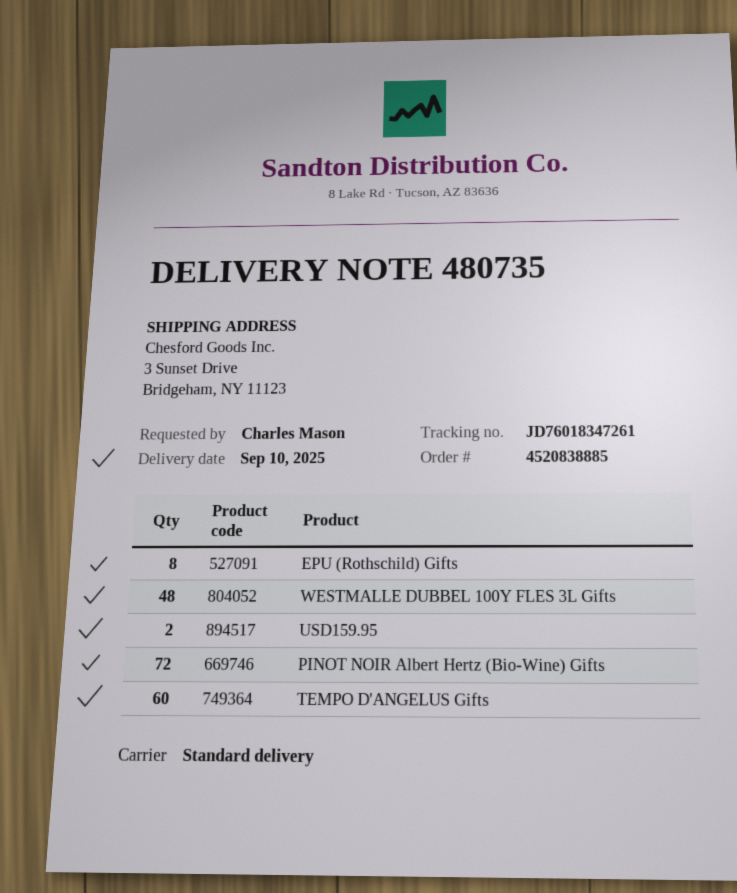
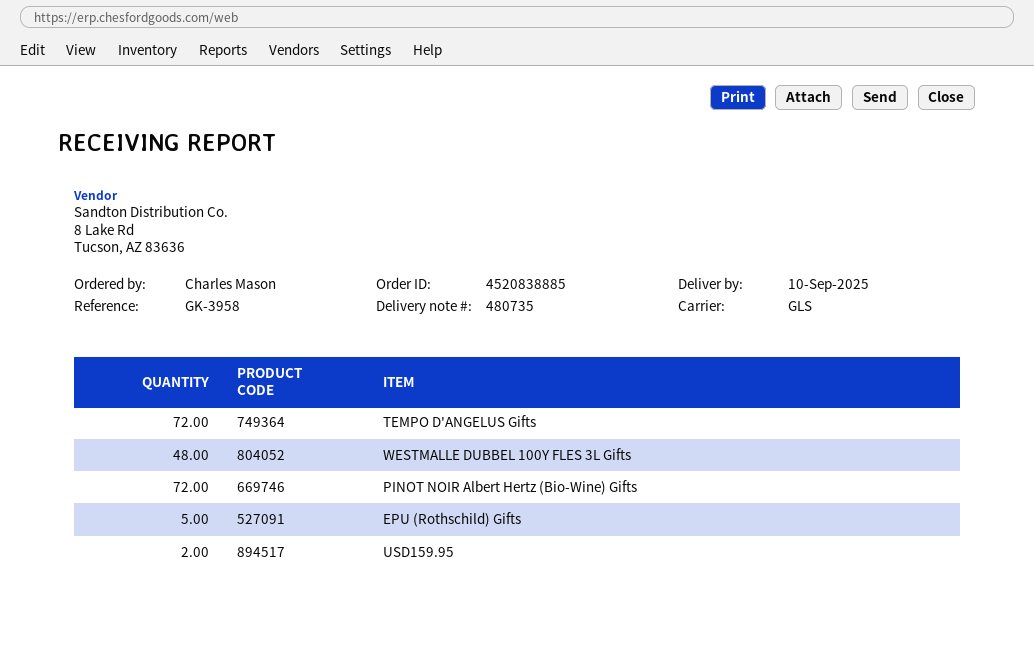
shipping method: standard -> GLS
EPU (Rothschild) Gifts: 8 -> 5
TEMPO D'ANGELUS Gifts: 60 -> 72

